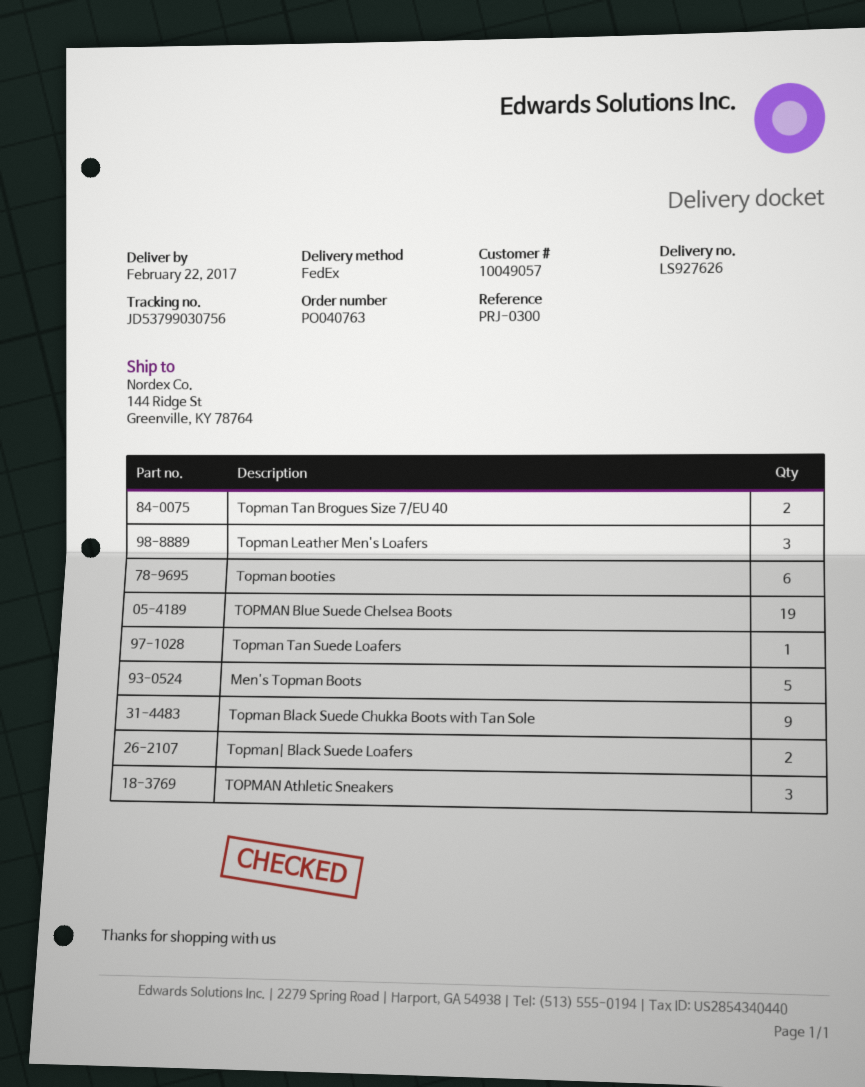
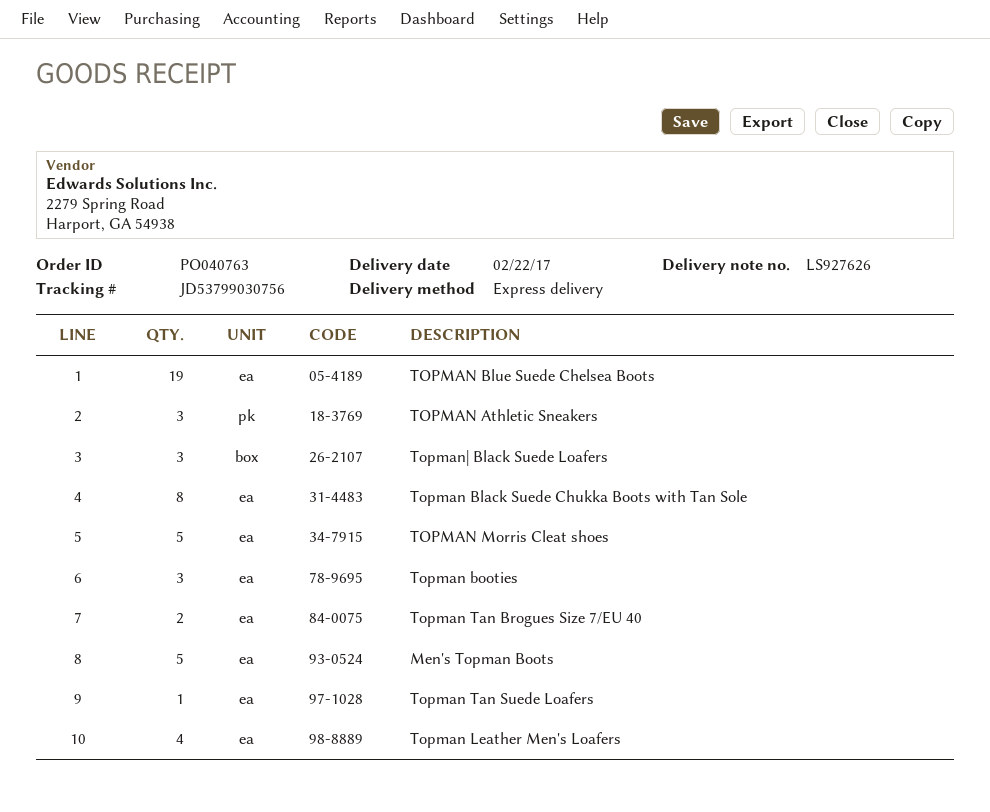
shipping method: FedEx -> express
Topman Leather Men's Loafers: 3 -> 4
Topman booties: 6 -> 3
Topman Black Suede Chukka Boots with Tan Sole: 9 -> 8
Topman| Black Suede Loafers: 2 -> 3
TOPMAN Morris Cleat shoes: none -> 5

